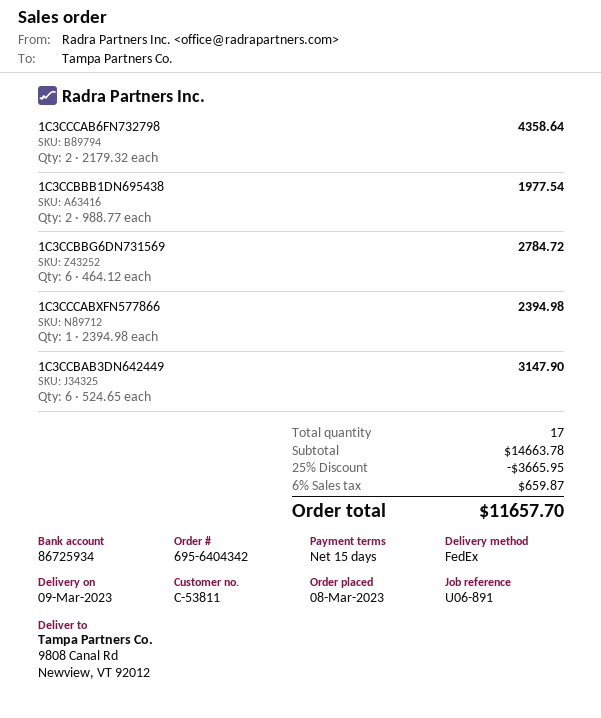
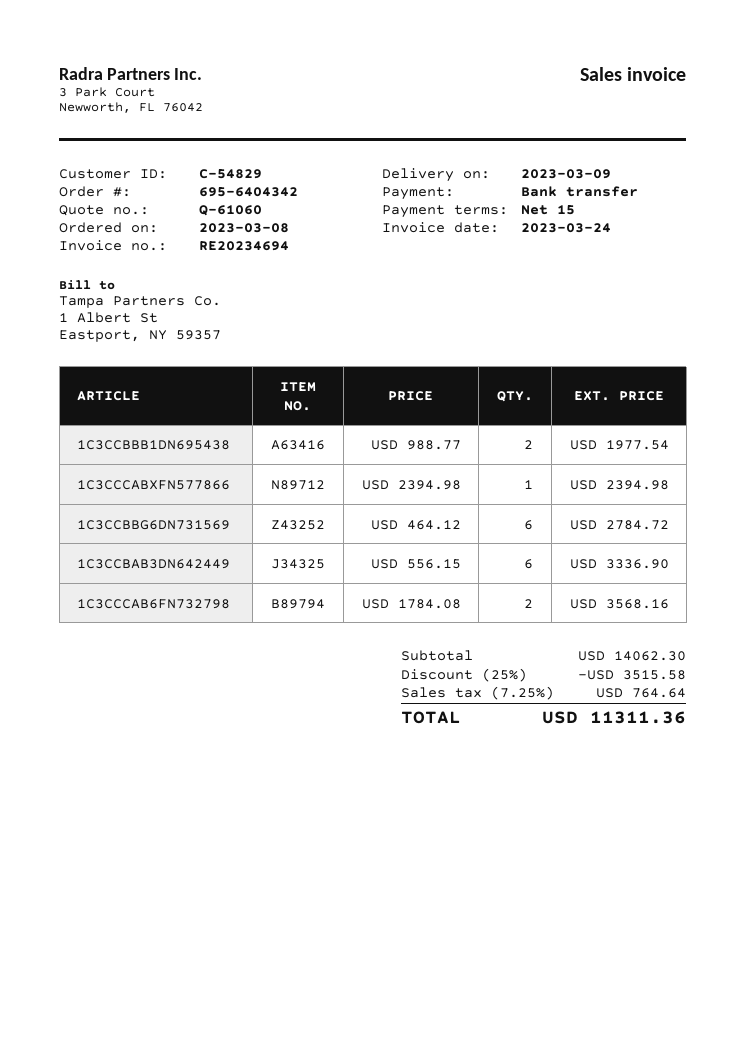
customer number: C-53811 -> C-54829
1C3CCCAB6FN732798: 2 x 2179.32 = 4358.64 -> 2 x 1784.08 = 3568.16
1C3CCBAB3DN642449: 6 x 524.65 = 3147.90 -> 6 x 556.15 = 3336.90
subtotal: 14663.78 -> 14062.30
discount: 25% = 3665.95 -> 25% = 3515.58
tax: 6% = 659.87 -> 7.25% = 764.64
total: 11657.70 -> 11311.36

